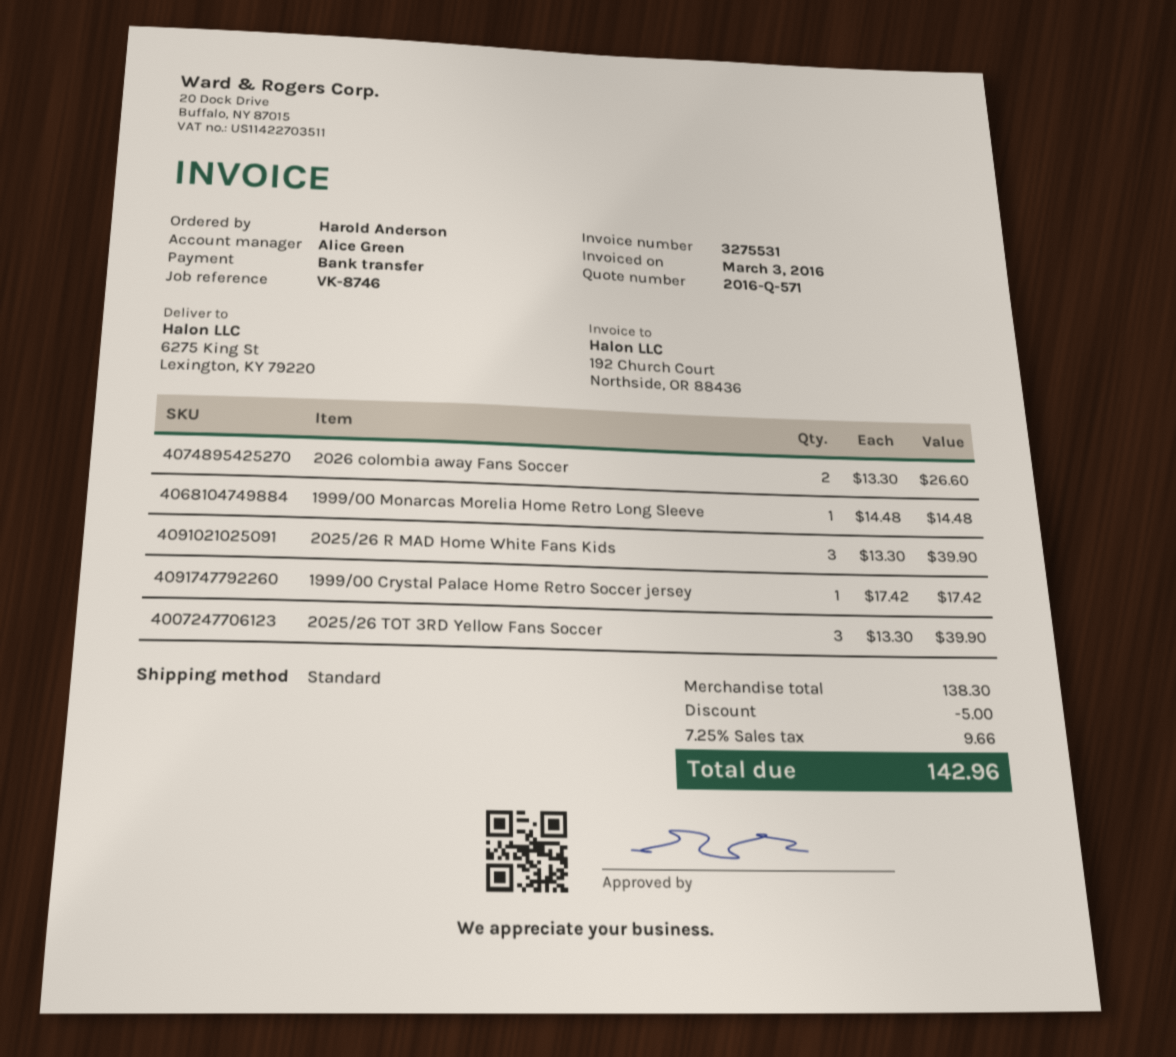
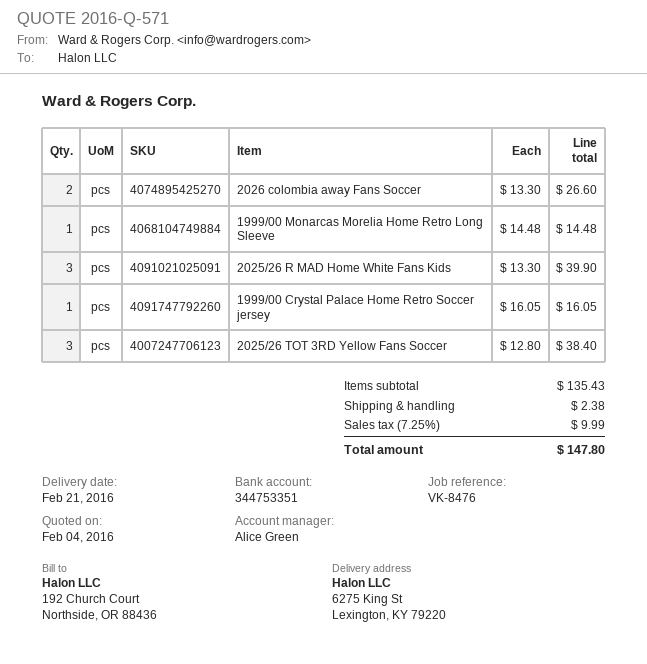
reference: VK-8746 -> VK-8476
1999/00 Crystal Palace Home Retro Soccer jersey: 1 x 17.42 = 17.42 -> 1 x 16.05 = 16.05
2025/26 TOT 3RD Yellow Fans Soccer: 3 x 13.30 = 39.90 -> 3 x 12.80 = 38.40
subtotal: 138.30 -> 135.43
discount: 5.00 -> none
shipping: none -> 2.38
tax: 7.25% = 9.66 -> 7.25% = 9.99
total: 142.96 -> 147.80

